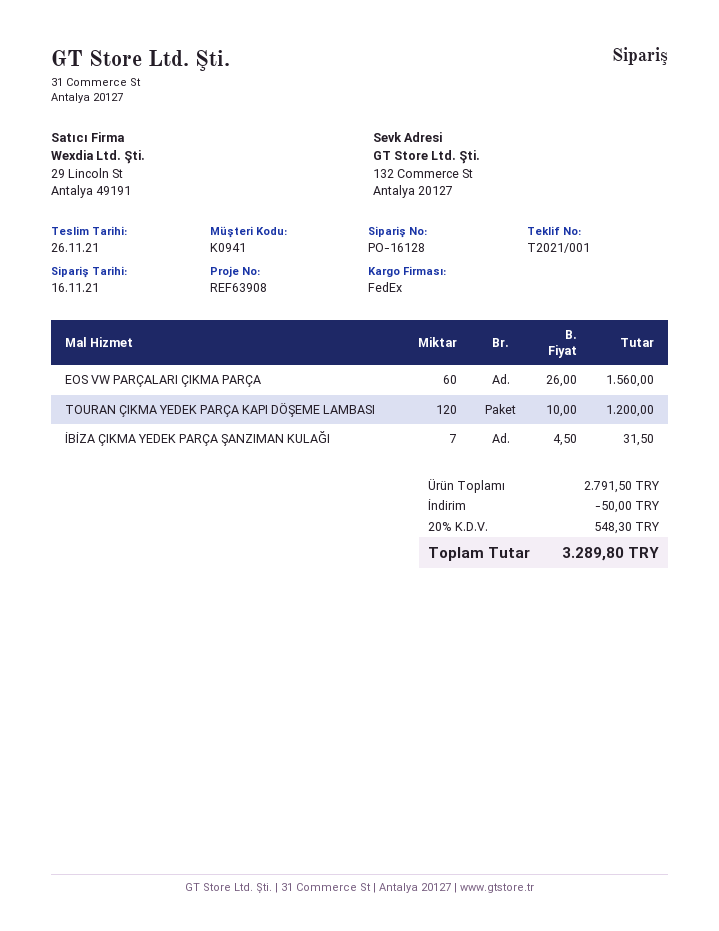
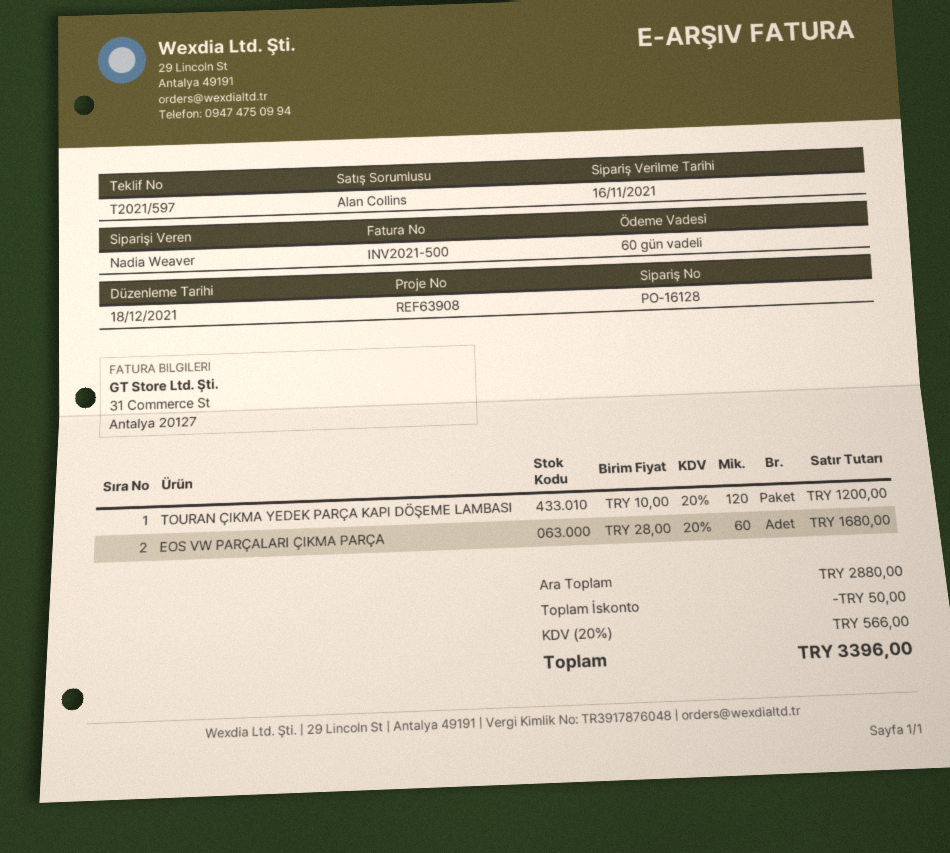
quote number: T2021/001 -> T2021/597
EOS VW PARÇALARI ÇIKMA PARÇA: 60 x 26.00 = 1560.00 -> 60 x 28.00 = 1680.00
İBİZA ÇIKMA YEDEK PARÇA ŞANZIMAN KULAĞI: 7 x 4.50 = 31.50 -> none
subtotal: 2791.50 -> 2880.00
tax: 20% = 548.30 -> 20% = 566.00
total: 3289.80 -> 3396.00

